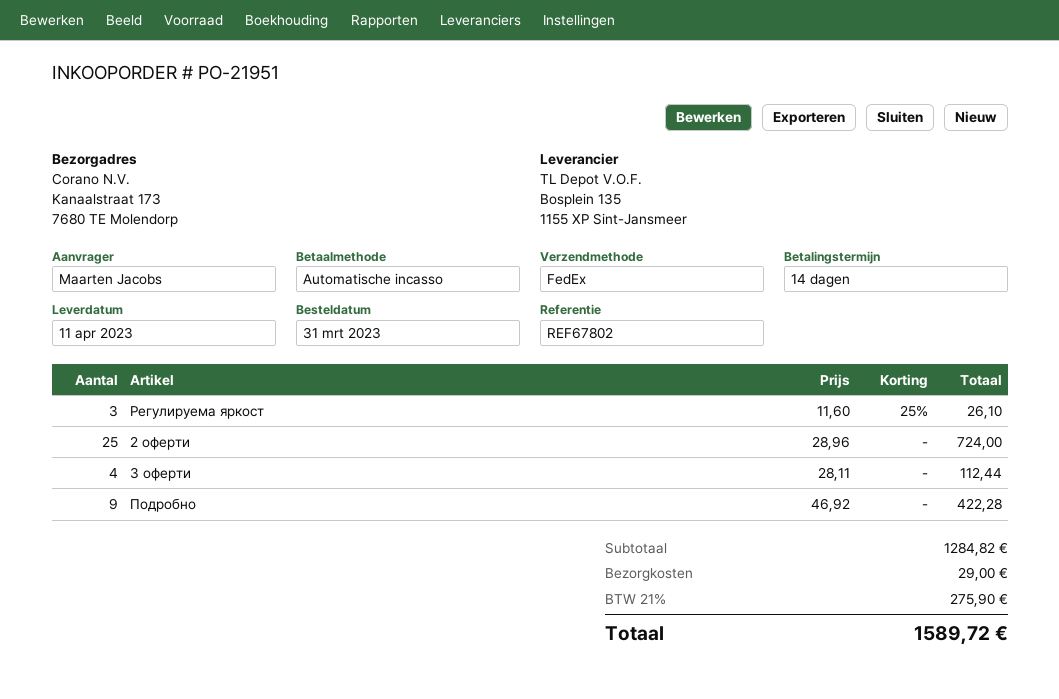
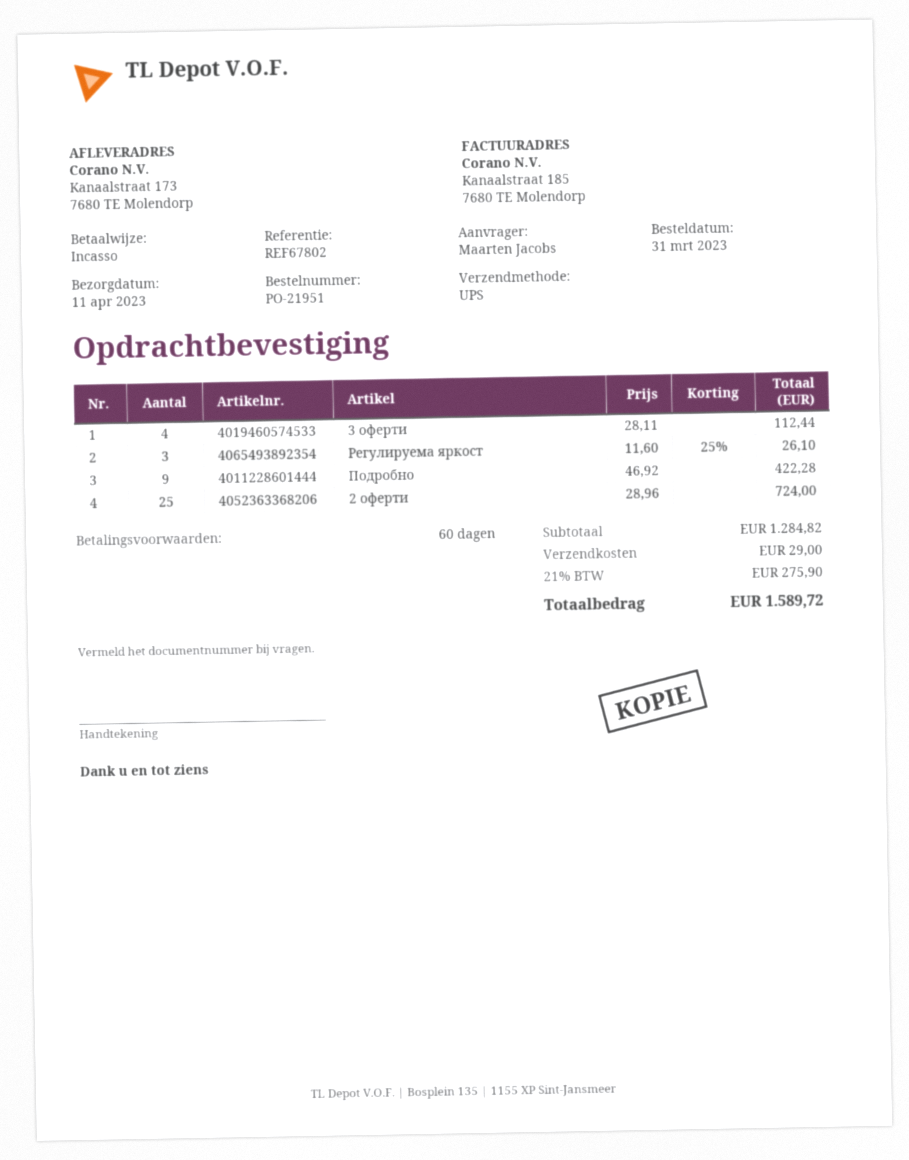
payment terms: 14 days -> 60 days
shipping method: FedEx -> UPS

